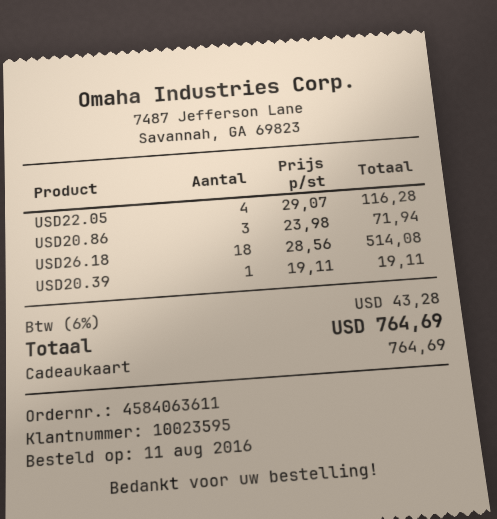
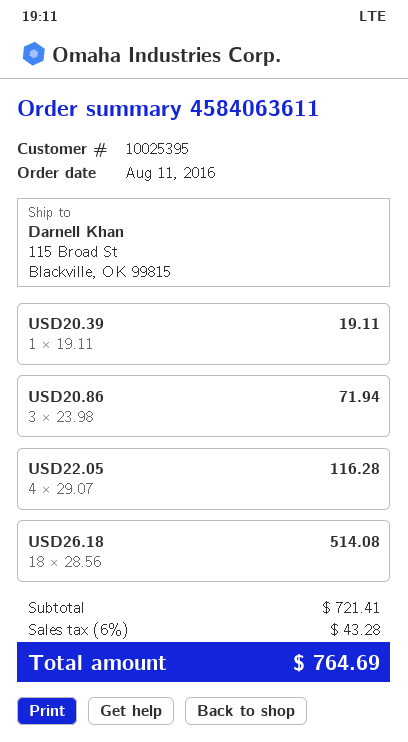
customer number: 10023595 -> 10025395

